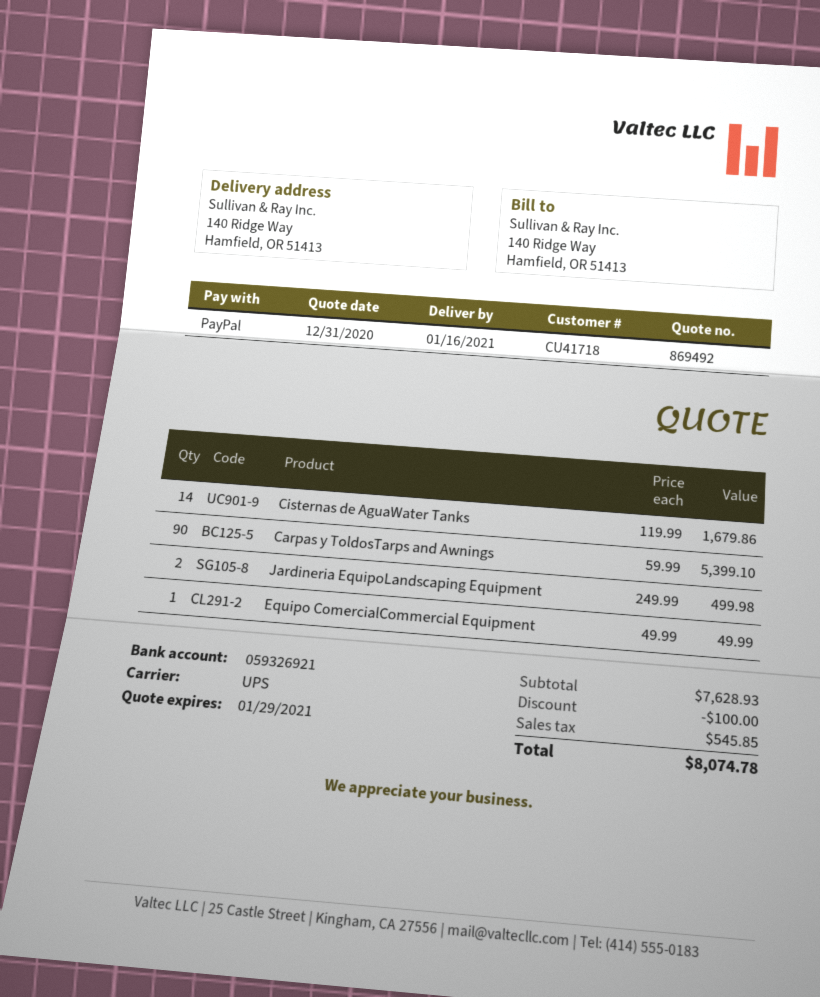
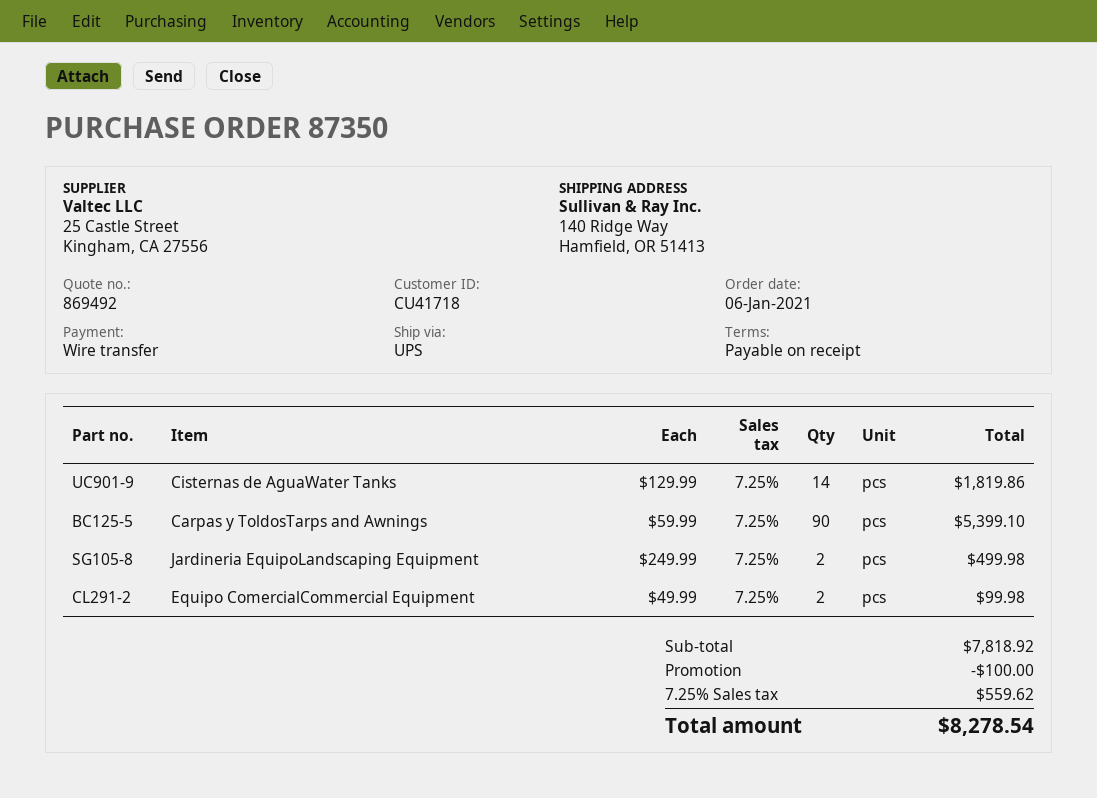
payment method: PayPal -> bank transfer
Cisternas de AguaWater Tanks: 14 x 119.99 = 1679.86 -> 14 x 129.99 = 1819.86
Equipo ComercialCommercial Equipment: 1 x 49.99 = 49.99 -> 2 x 49.99 = 99.98
subtotal: 7628.93 -> 7818.92
tax: 545.85 -> 559.62
total: 8074.78 -> 8278.54

